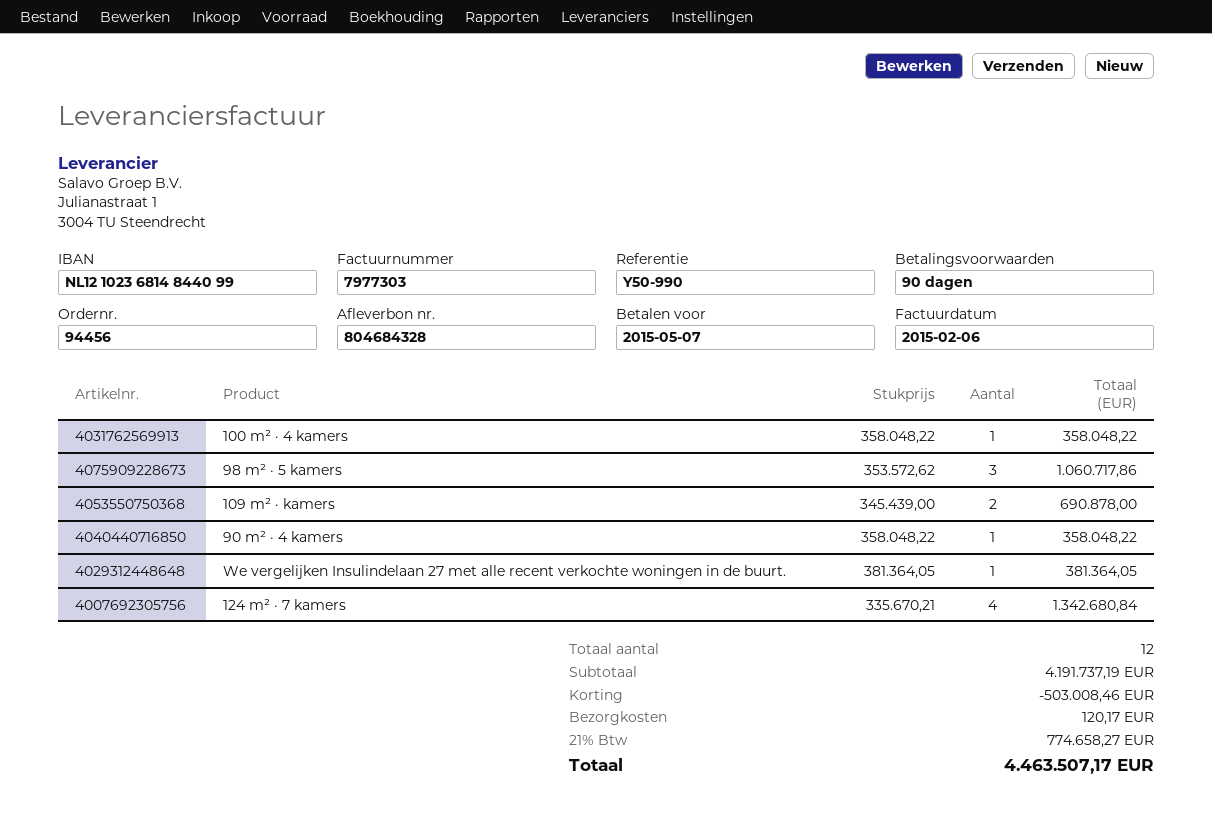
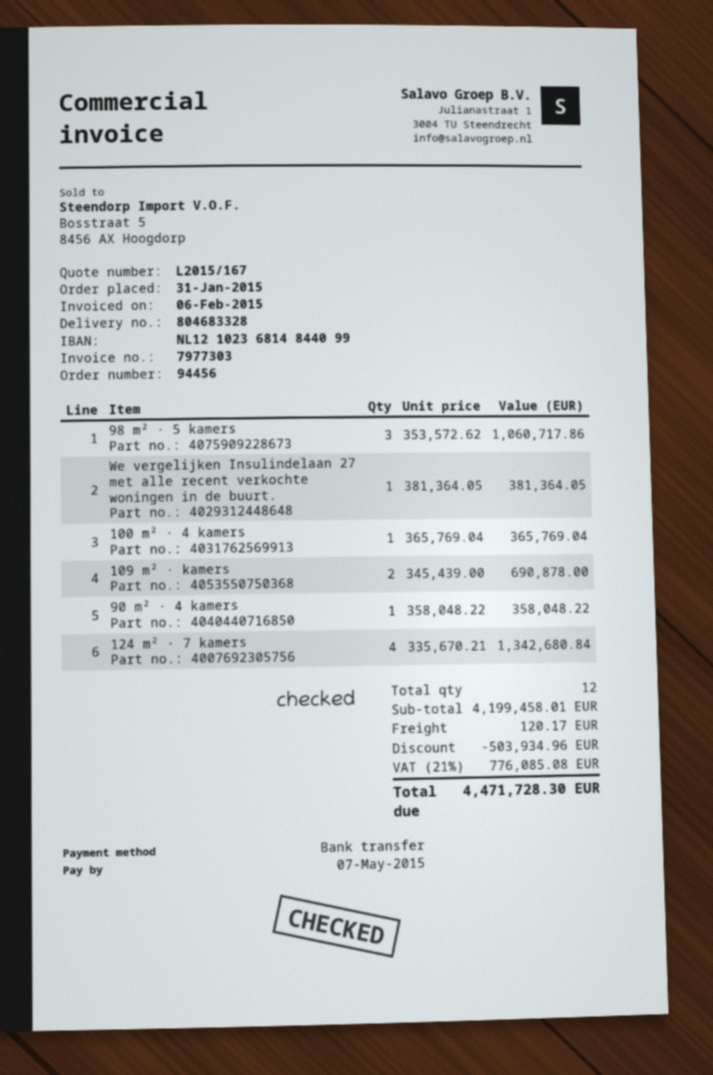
delivery note number: 804684328 -> 804683328
100 m² · 4 kamers: 1 x 358048.22 = 358048.22 -> 1 x 365769.04 = 365769.04
subtotal: 4191737.19 -> 4199458.01
discount: 503008.46 -> 503934.96
tax: 21% = 774658.27 -> 21% = 776085.08
total: 4463507.17 -> 4471728.30

